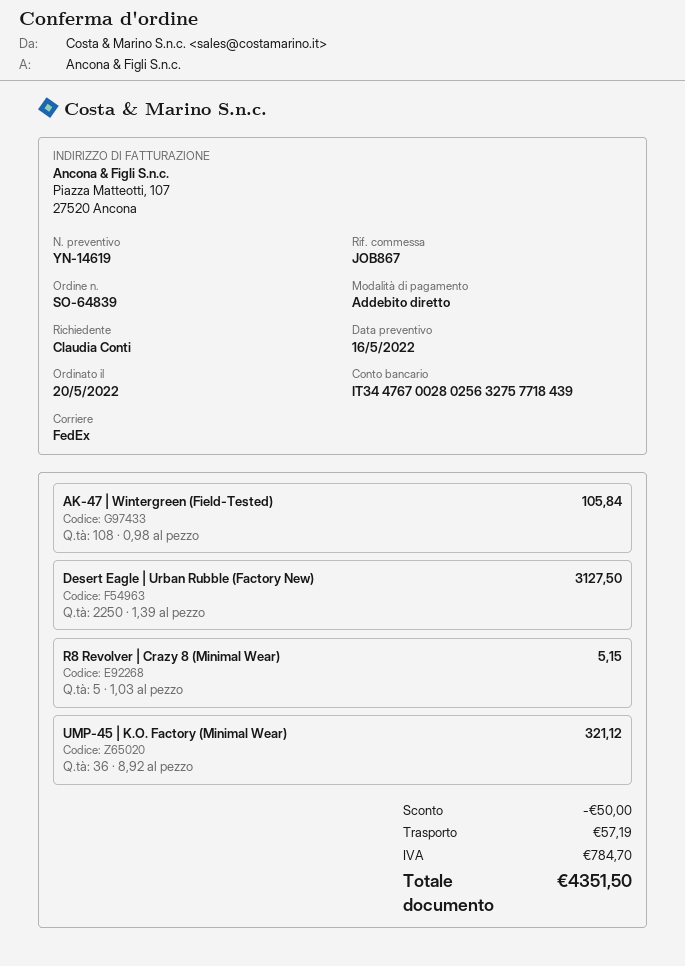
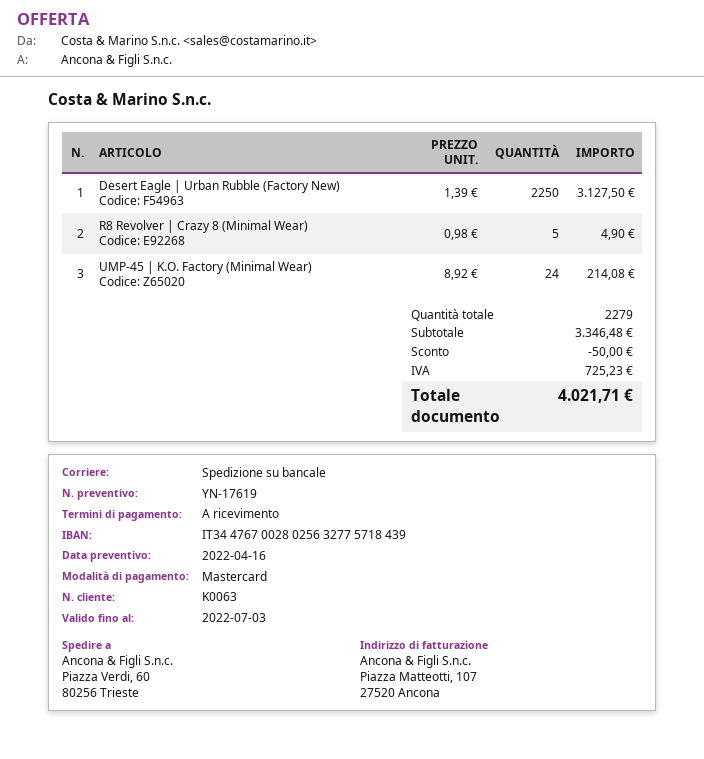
quote number: YN-14619 -> YN-17619
quote date: 2022-05-16 -> 2022-04-16
payment method: direct debit -> Mastercard
bank account: IT3447670028025632757718439 -> IT3447670028025632775718439
shipping method: FedEx -> pallet freight
AK-47 | Wintergreen (Field-Tested): 108 x 0.98 = 105.84 -> none
R8 Revolver | Crazy 8 (Minimal Wear): 5 x 1.03 = 5.15 -> 5 x 0.98 = 4.90
UMP-45 | K.O. Factory (Minimal Wear): 36 x 8.92 = 321.12 -> 24 x 8.92 = 214.08
shipping: 57.19 -> none
tax: 784.70 -> 725.23
total: 4351.50 -> 4021.71

